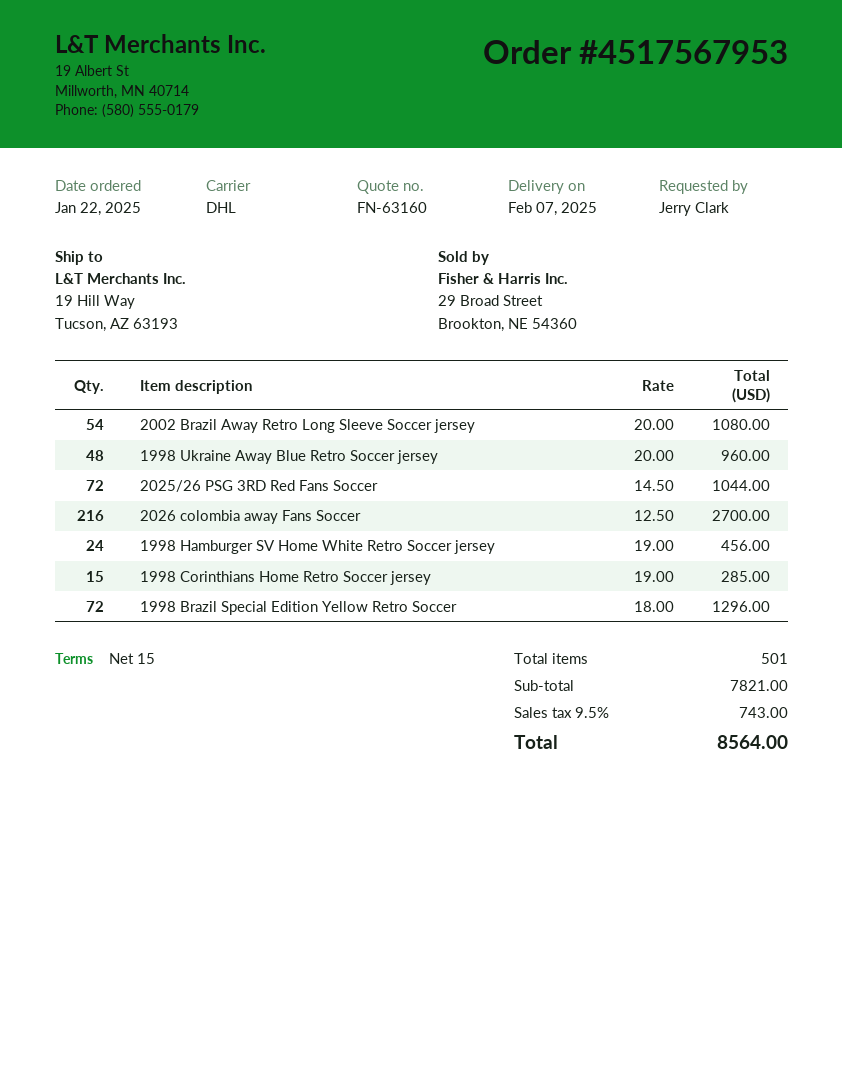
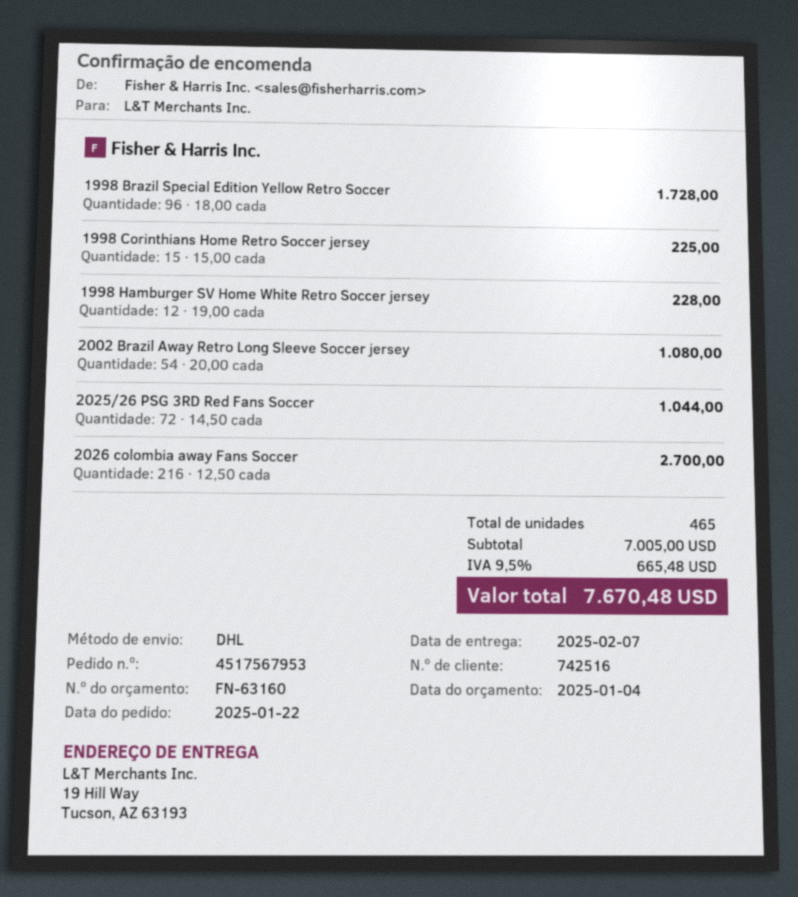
1998 Ukraine Away Blue Retro Soccer jersey: 48 x 20.00 = 960.00 -> none
1998 Hamburger SV Home White Retro Soccer jersey: 24 x 19.00 = 456.00 -> 12 x 19.00 = 228.00
1998 Corinthians Home Retro Soccer jersey: 15 x 19.00 = 285.00 -> 15 x 15.00 = 225.00
1998 Brazil Special Edition Yellow Retro Soccer: 72 x 18.00 = 1296.00 -> 96 x 18.00 = 1728.00
total quantity: 501 -> 465
subtotal: 7821.00 -> 7005.00
tax: 9.5% = 743.00 -> 9.5% = 665.48
total: 8564.00 -> 7670.48

